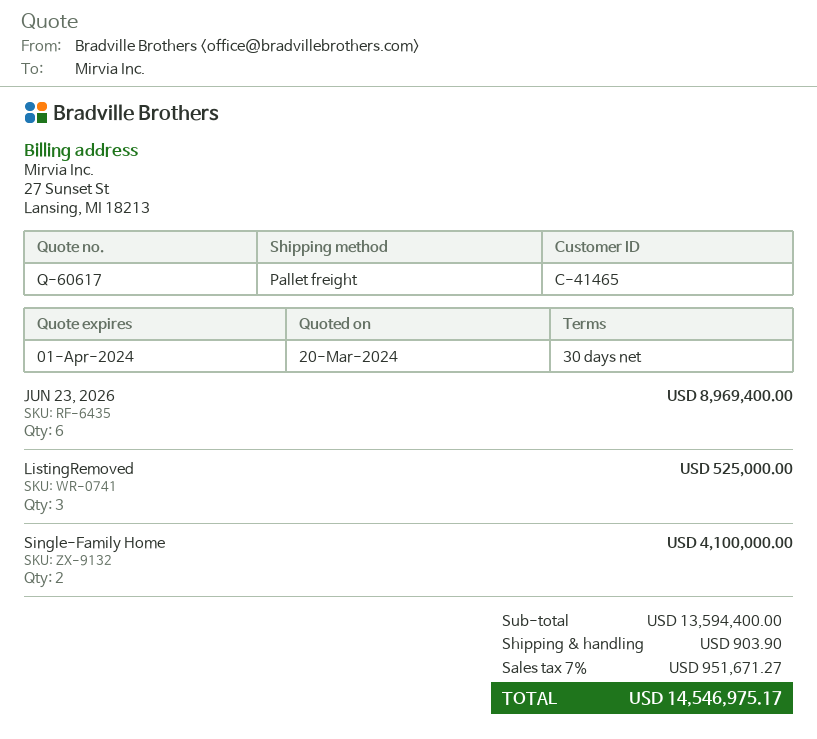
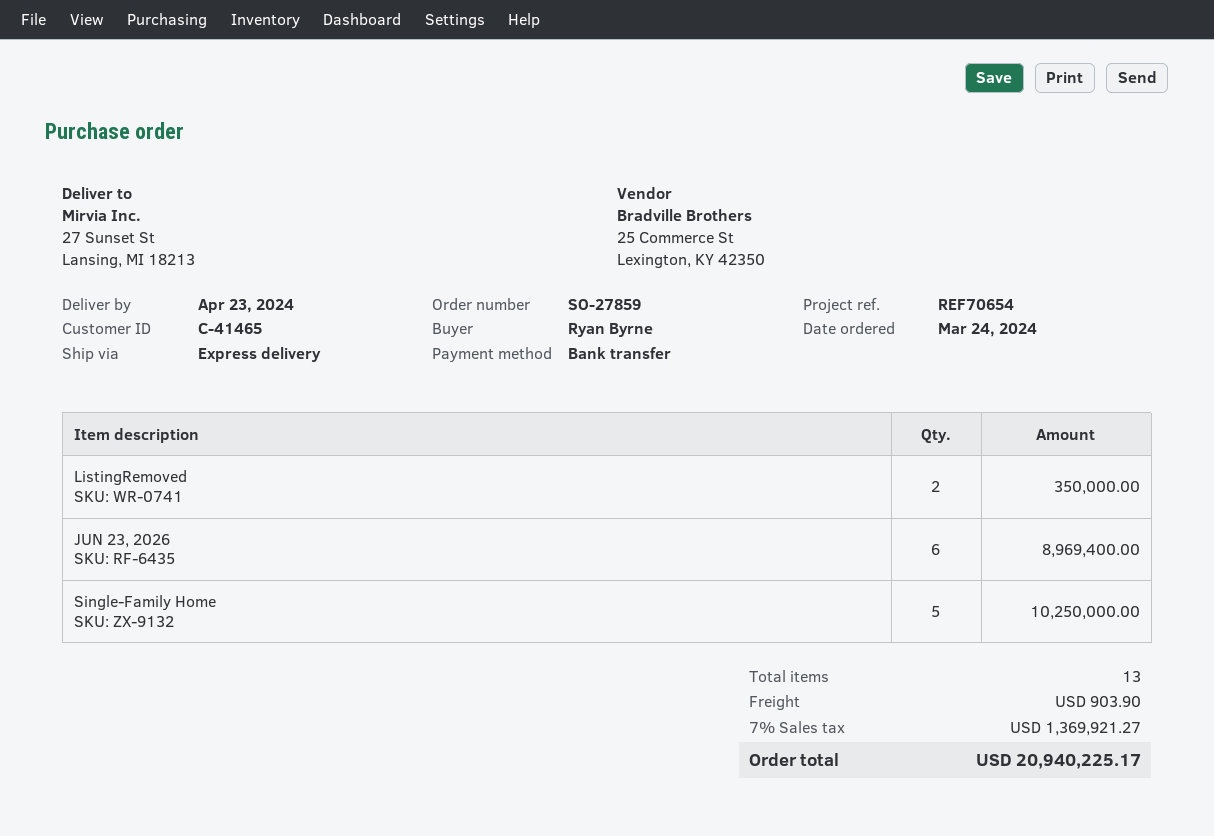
shipping method: pallet freight -> express
ListingRemoved: 3 for 525000.00 -> 2 for 350000.00
Single-Family Home: 2 for 4100000.00 -> 5 for 10250000.00
tax: 7% = 951671.27 -> 7% = 1369921.27
total: 14546975.17 -> 20940225.17

